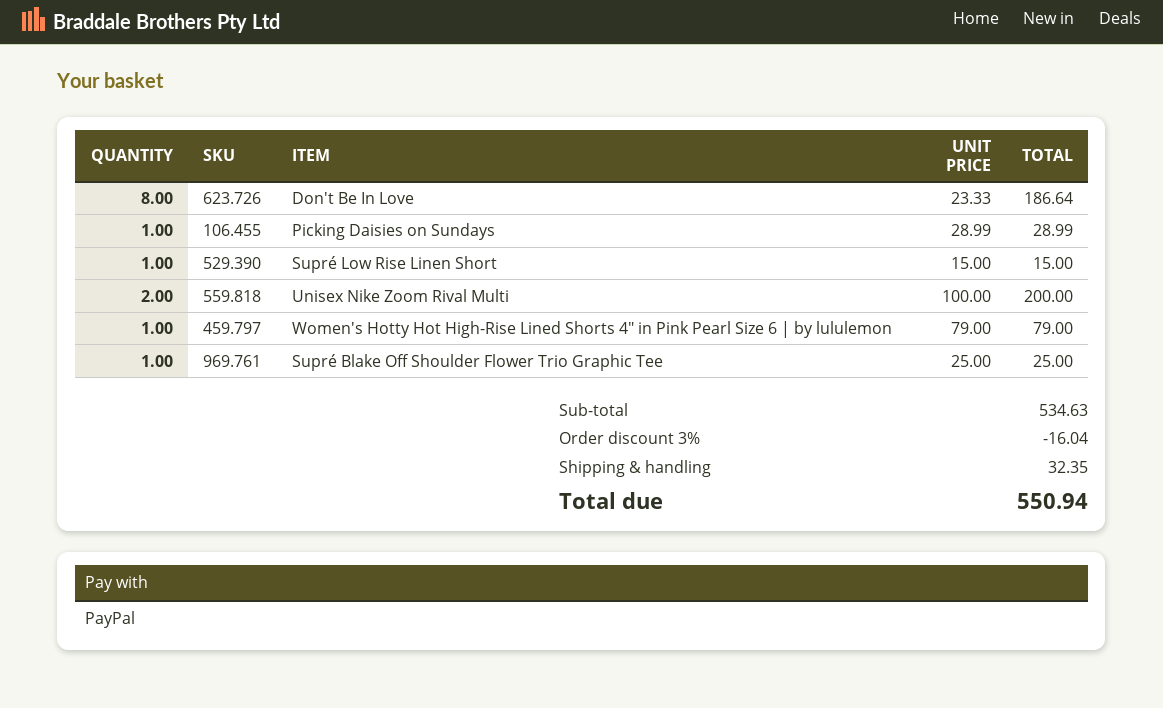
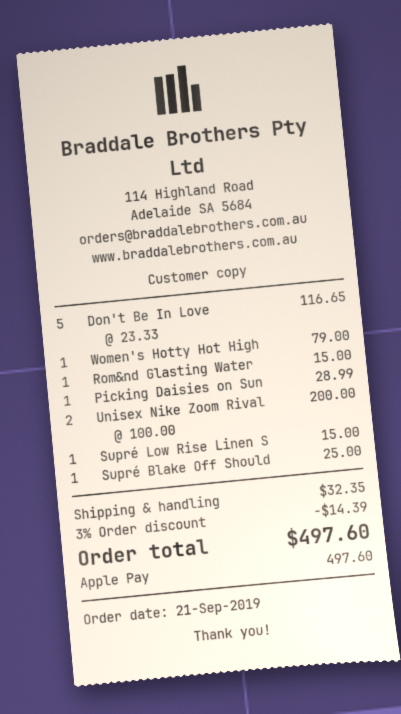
payment method: PayPal -> Apple Pay
Don't Be In Love: 8 x 23.33 = 186.64 -> 5 x 23.33 = 116.65
Rom&nd Glasting Water: none -> 1 x 15.00 = 15.00
discount: 3% = 16.04 -> 3% = 14.39
total: 550.94 -> 497.60

